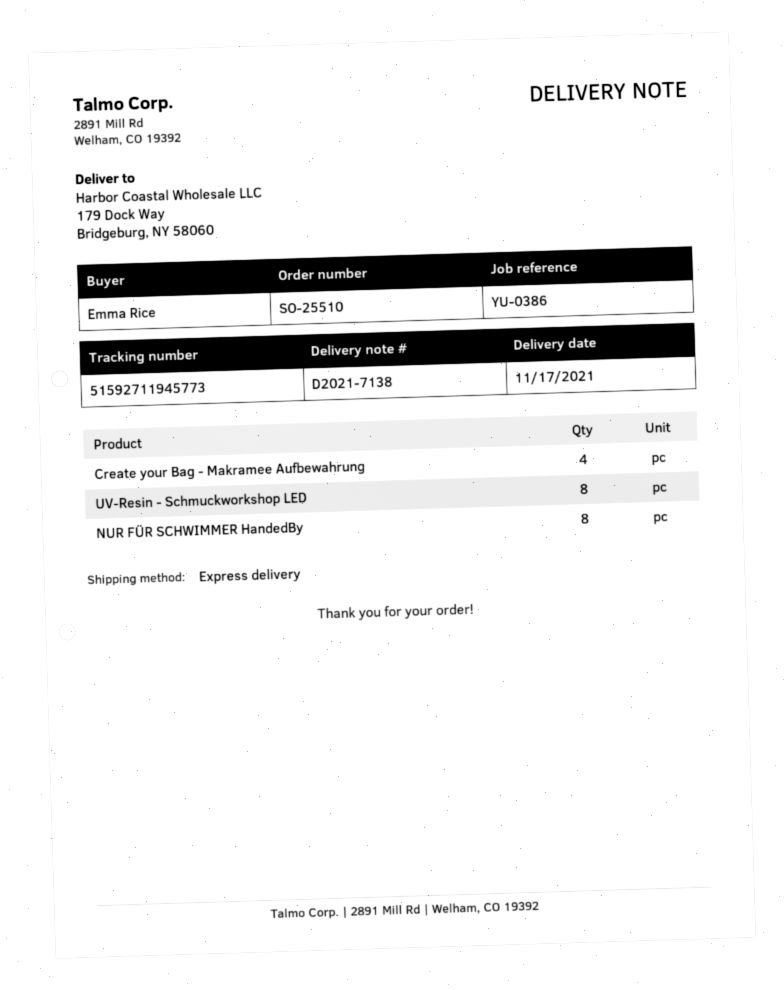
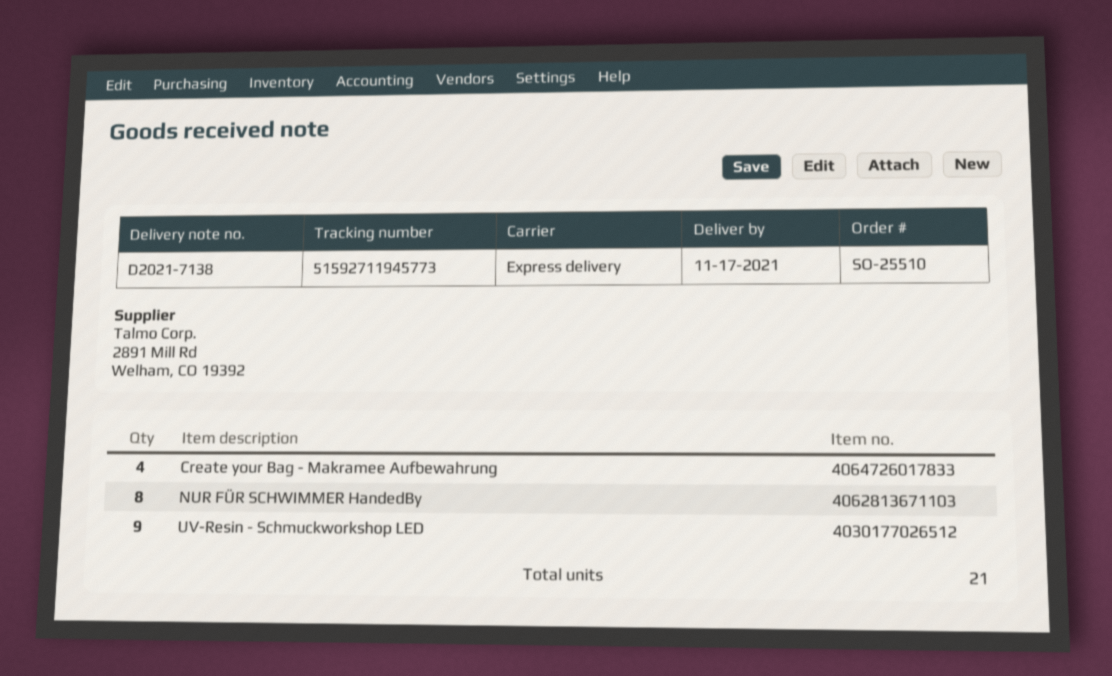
UV-Resin - Schmuckworkshop LED: 8 -> 9

